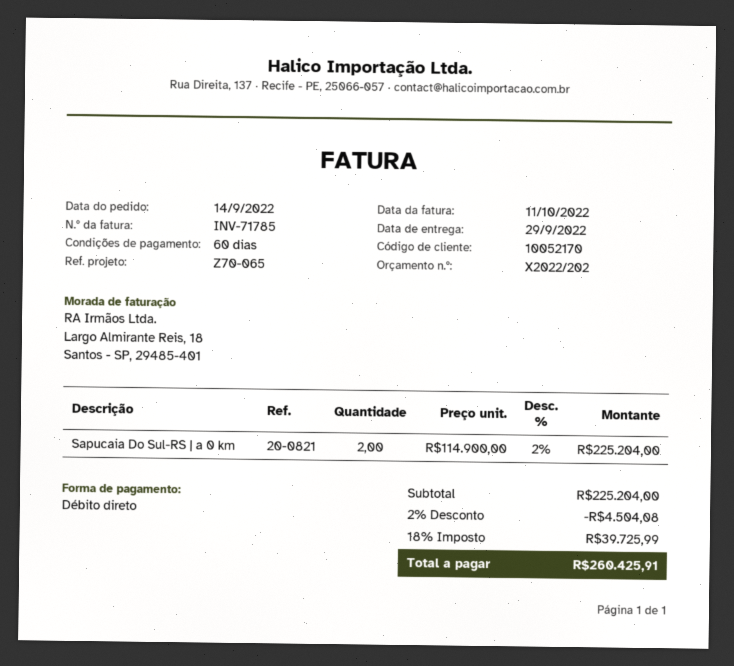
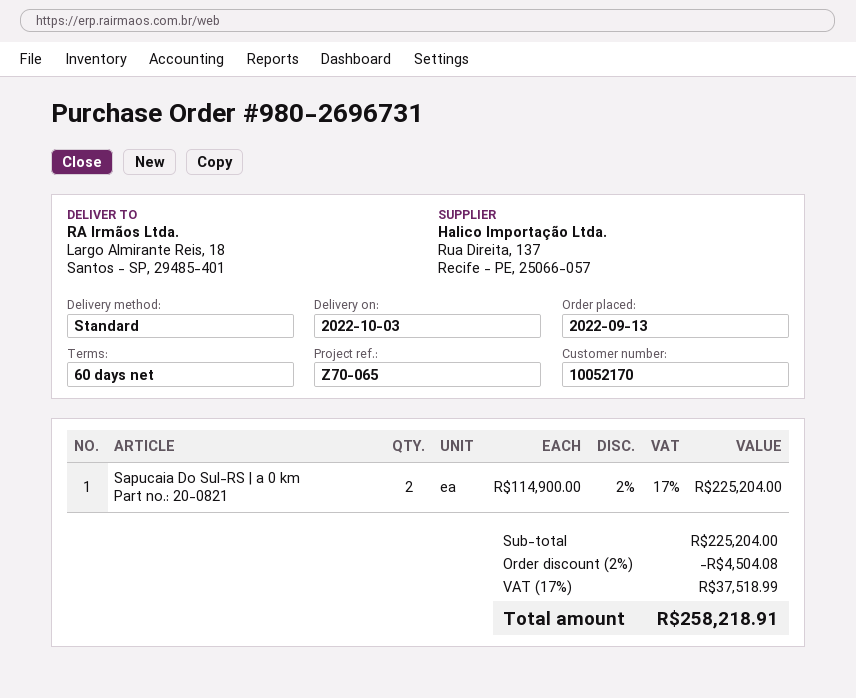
order date: 2022-09-14 -> 2022-09-13
delivery date: 2022-09-29 -> 2022-10-03
tax: 18% = 39725.99 -> 17% = 37518.99
total: 260425.91 -> 258218.91

